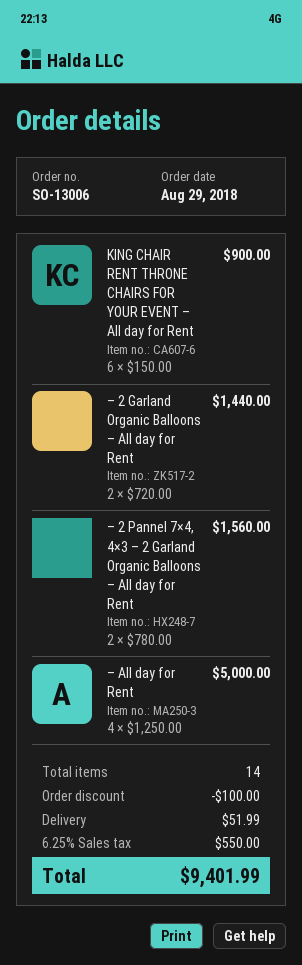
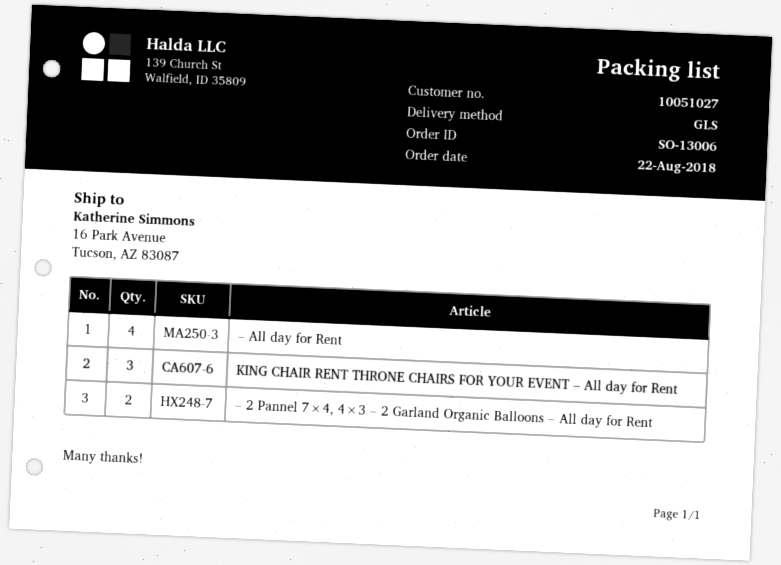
order date: 2018-08-29 -> 2018-08-22
KING CHAIR RENT THRONE CHAIRS FOR YOUR EVENT – All day for Rent: 6 -> 3
– 2 Garland Organic Balloons – All day for Rent: 2 -> none

